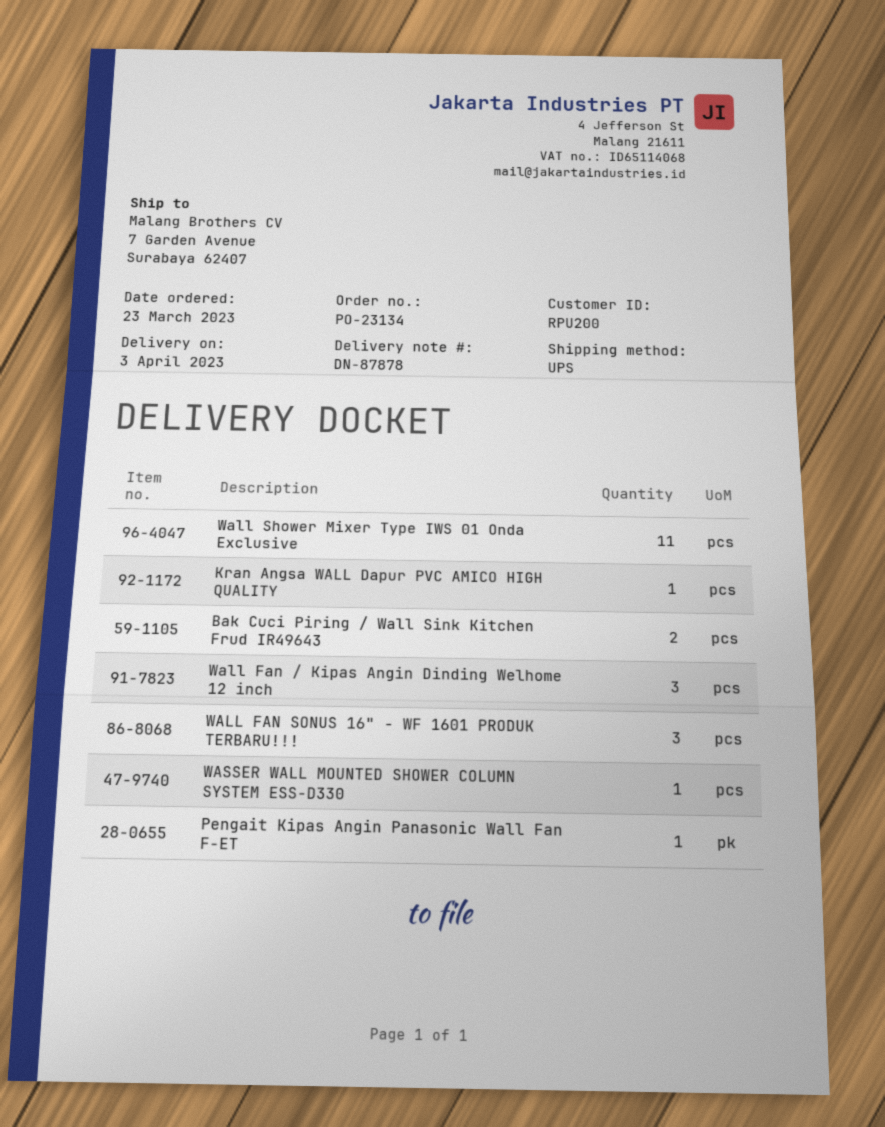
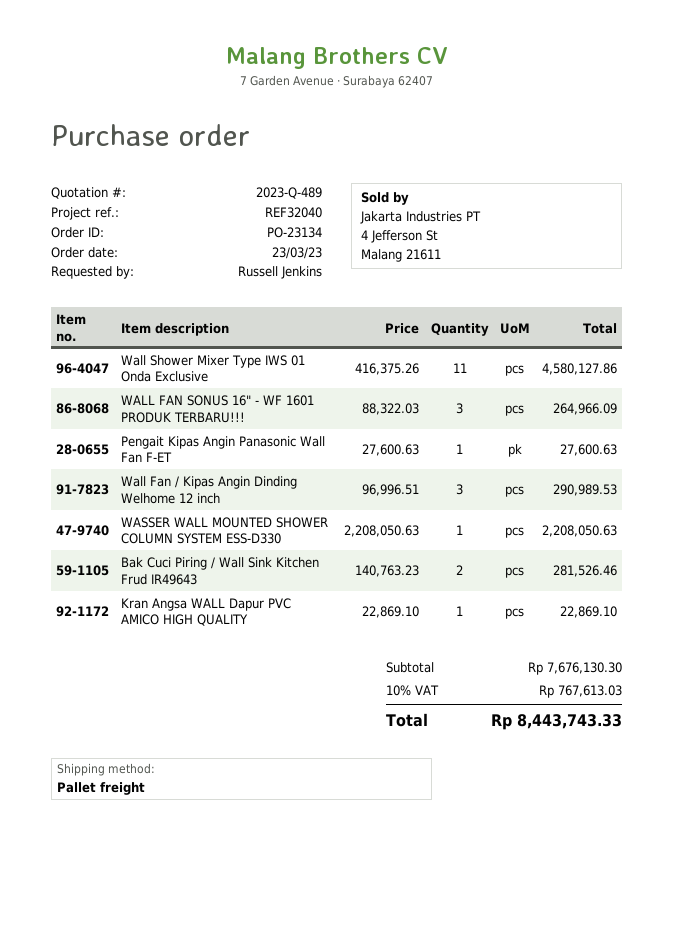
shipping method: UPS -> pallet freight

